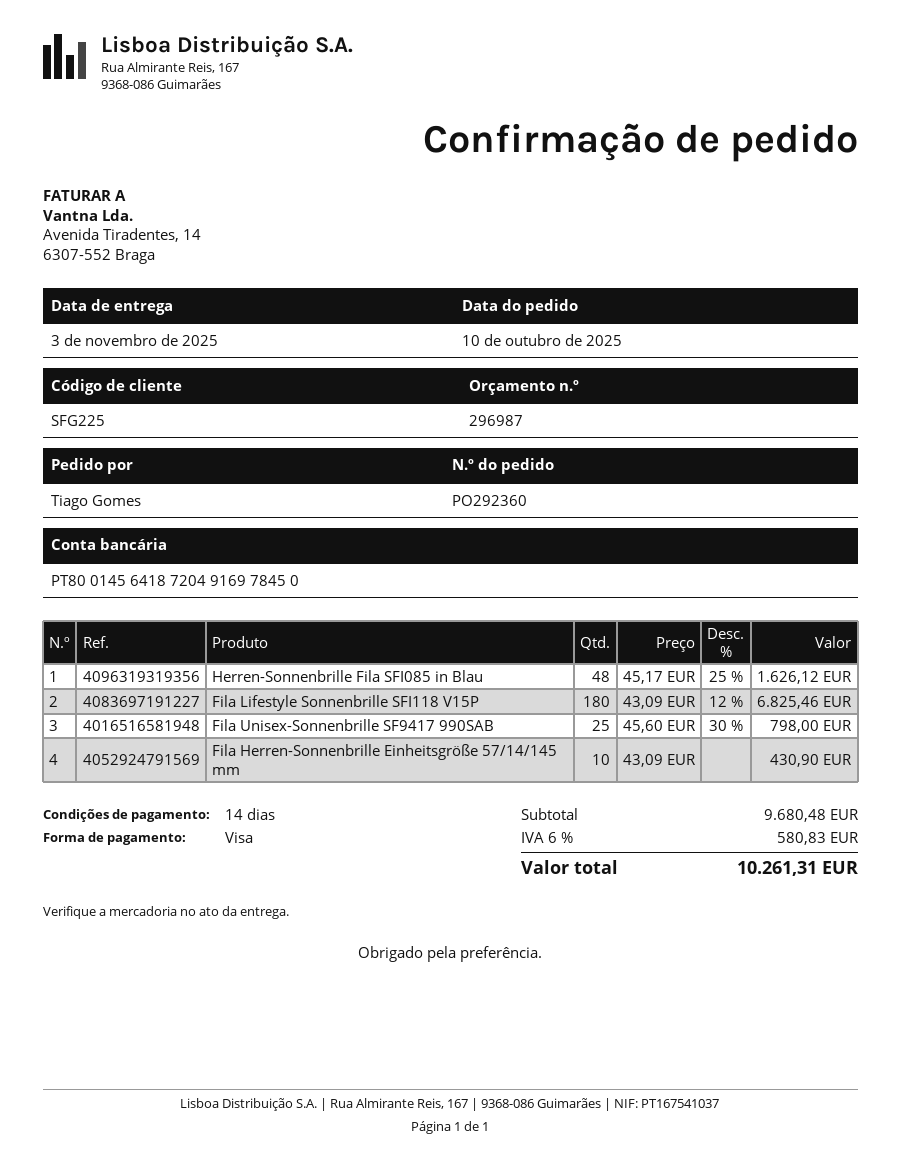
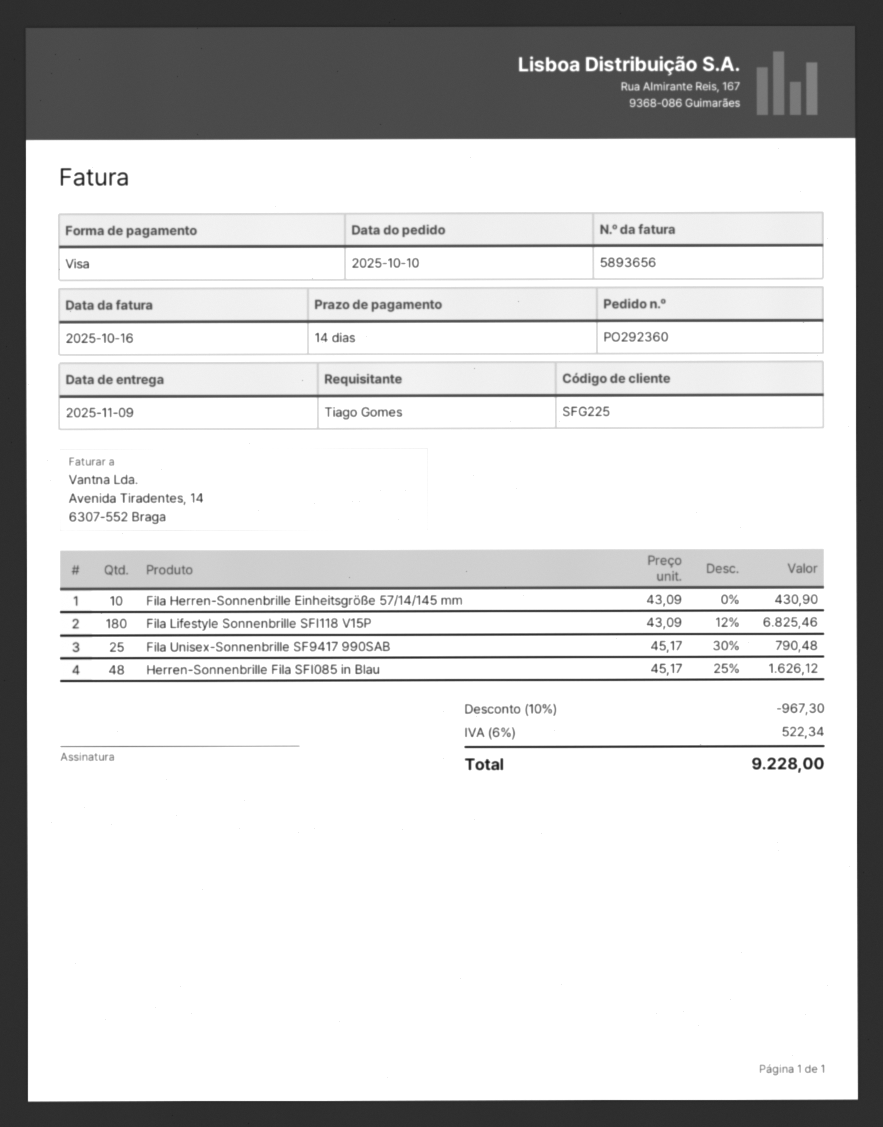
delivery date: 2025-11-03 -> 2025-11-09
Fila Unisex-Sonnenbrille SF9417 990SAB: 25 x 45.60 - 30% = 798.00 -> 25 x 45.17 - 30% = 790.48
discount: none -> 10% = 967.30
tax: 6% = 580.83 -> 6% = 522.34
total: 10261.31 -> 9228.00

